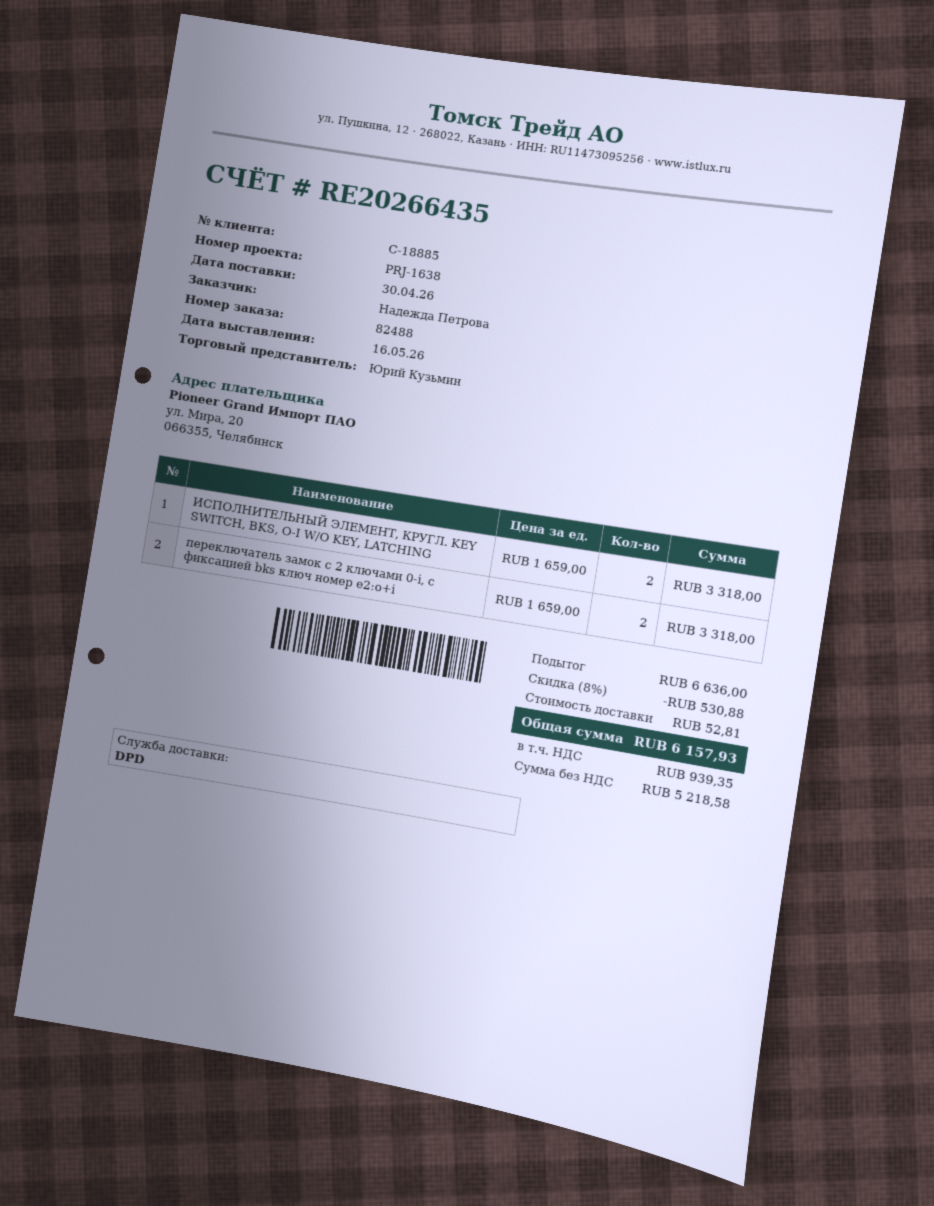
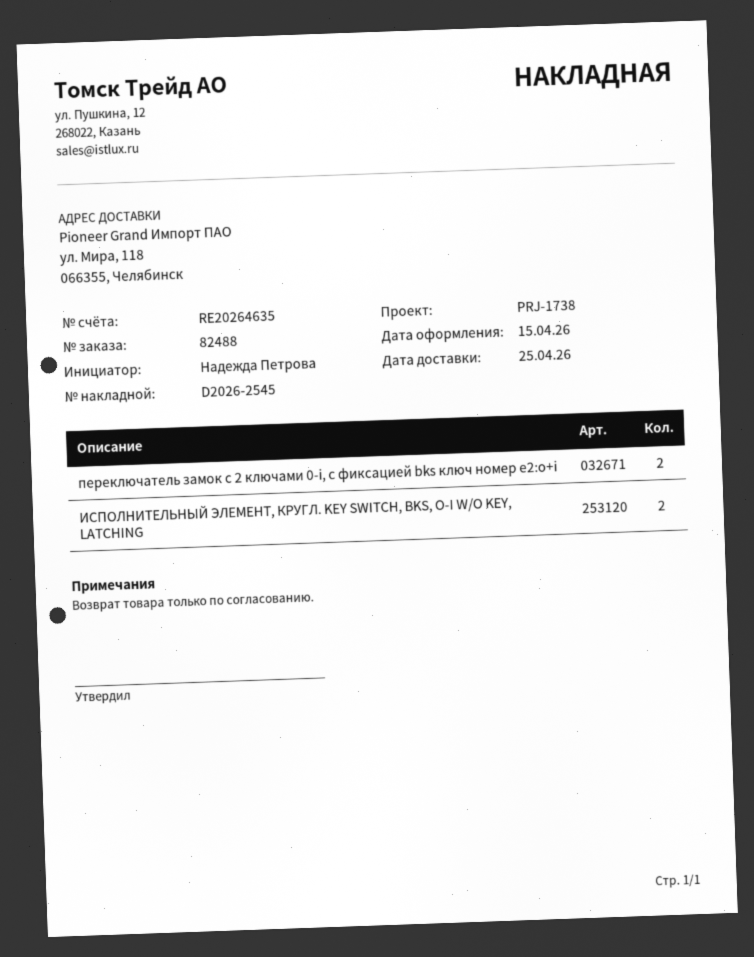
delivery date: 2026-04-30 -> 2026-04-25
invoice number: RE20266435 -> RE20264635
reference: PRJ-1638 -> PRJ-1738

